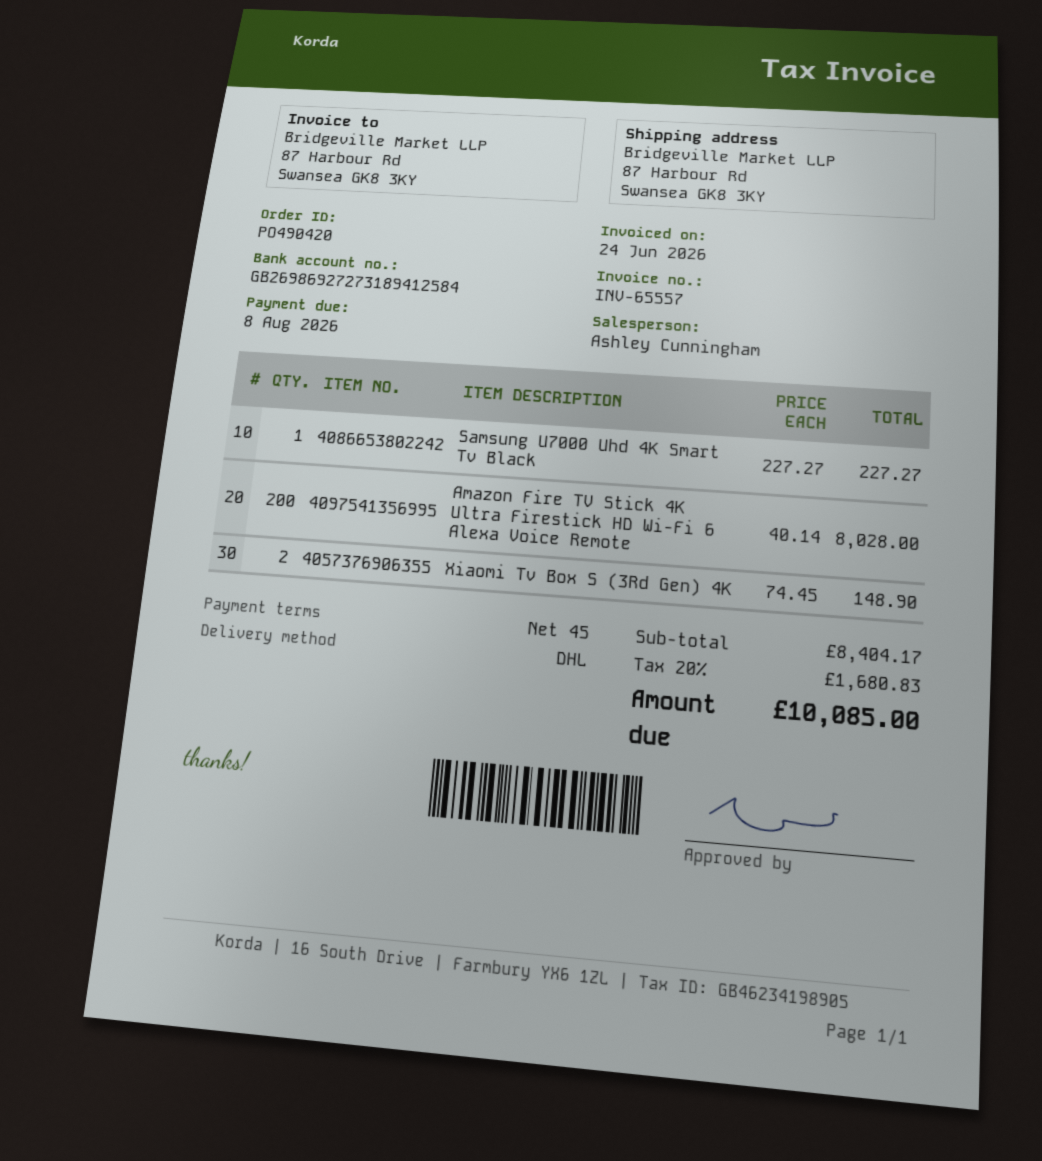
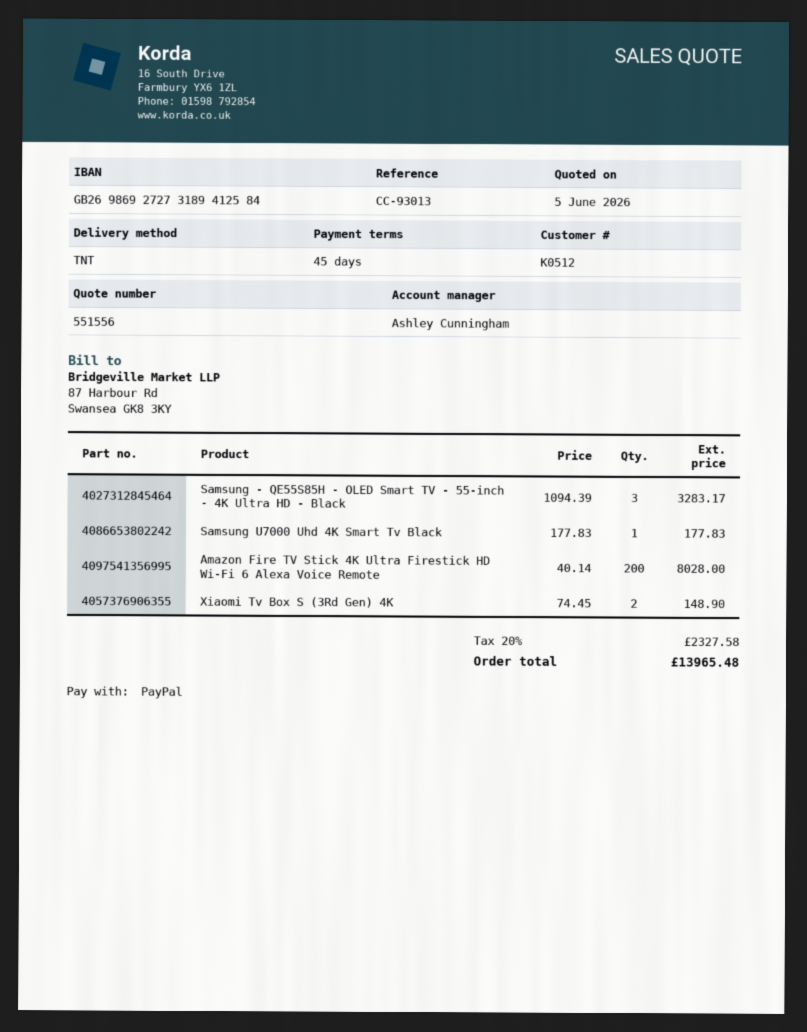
shipping method: DHL -> TNT
Samsung U7000 Uhd 4K Smart Tv Black: 1 x 227.27 = 227.27 -> 1 x 177.83 = 177.83
Samsung - QE55S85H - OLED Smart TV - 55-inch - 4K Ultra HD - Black: none -> 3 x 1094.39 = 3283.17
tax: 20% = 1680.83 -> 20% = 2327.58
total: 10085.00 -> 13965.48

